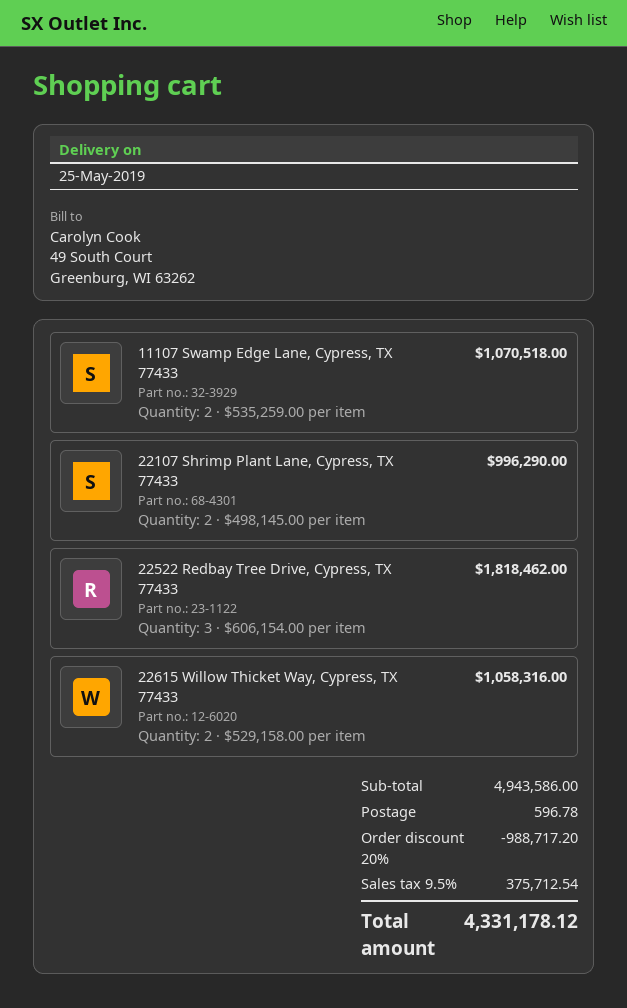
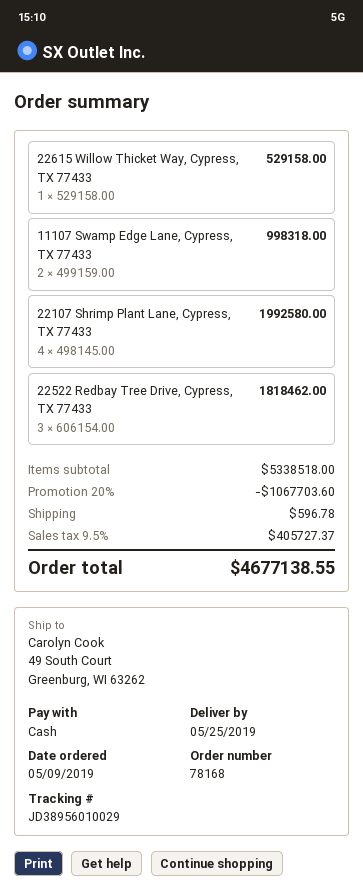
11107 Swamp Edge Lane, Cypress, TX 77433: 2 x 535259.00 = 1070518.00 -> 2 x 499159.00 = 998318.00
22107 Shrimp Plant Lane, Cypress, TX 77433: 2 x 498145.00 = 996290.00 -> 4 x 498145.00 = 1992580.00
22615 Willow Thicket Way, Cypress, TX 77433: 2 x 529158.00 = 1058316.00 -> 1 x 529158.00 = 529158.00
subtotal: 4943586.00 -> 5338518.00
discount: 20% = 988717.20 -> 20% = 1067703.60
tax: 9.5% = 375712.54 -> 9.5% = 405727.37
total: 4331178.12 -> 4677138.55

